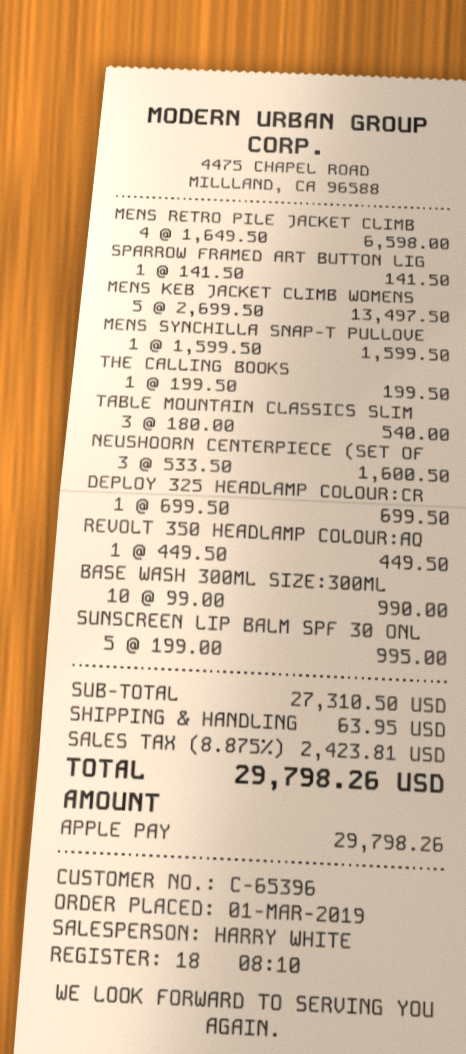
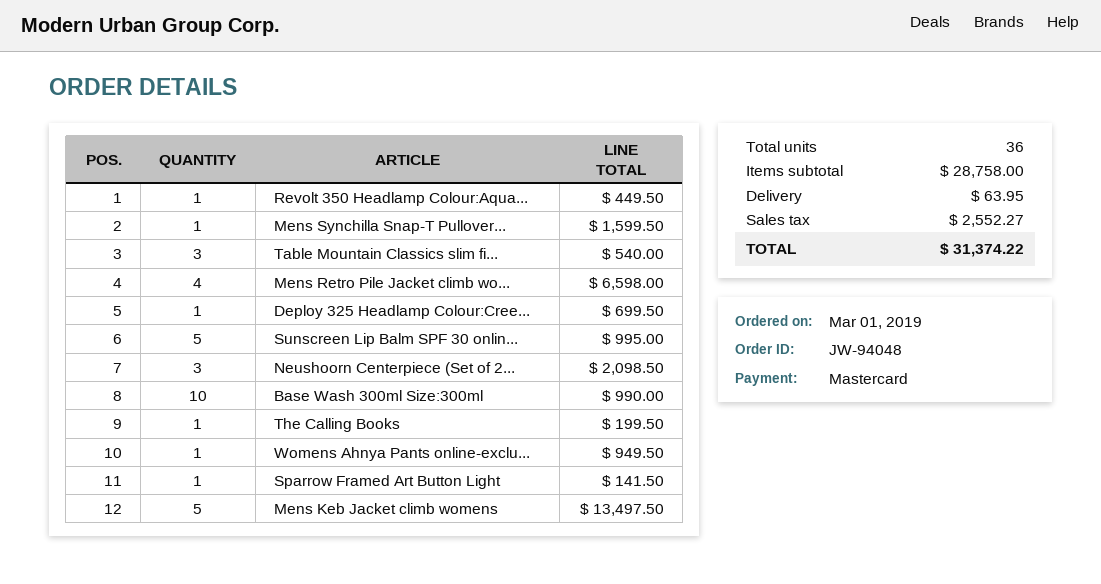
payment method: Apple Pay -> Mastercard
NEUSHOORN CENTERPIECE (SET OF: 3 for 1600.50 -> 3 for 2098.50
Womens Ahnya Pants online-exclu...: none -> 1 for 949.50
subtotal: 27310.50 -> 28758.00
tax: 2423.81 -> 2552.27
total: 29798.26 -> 31374.22

